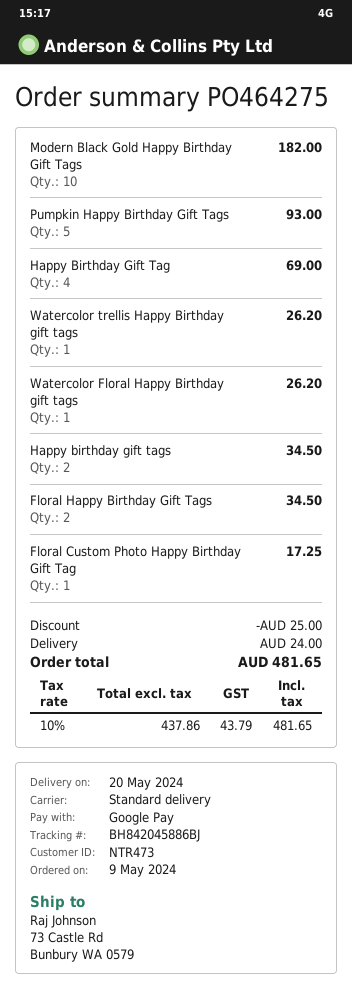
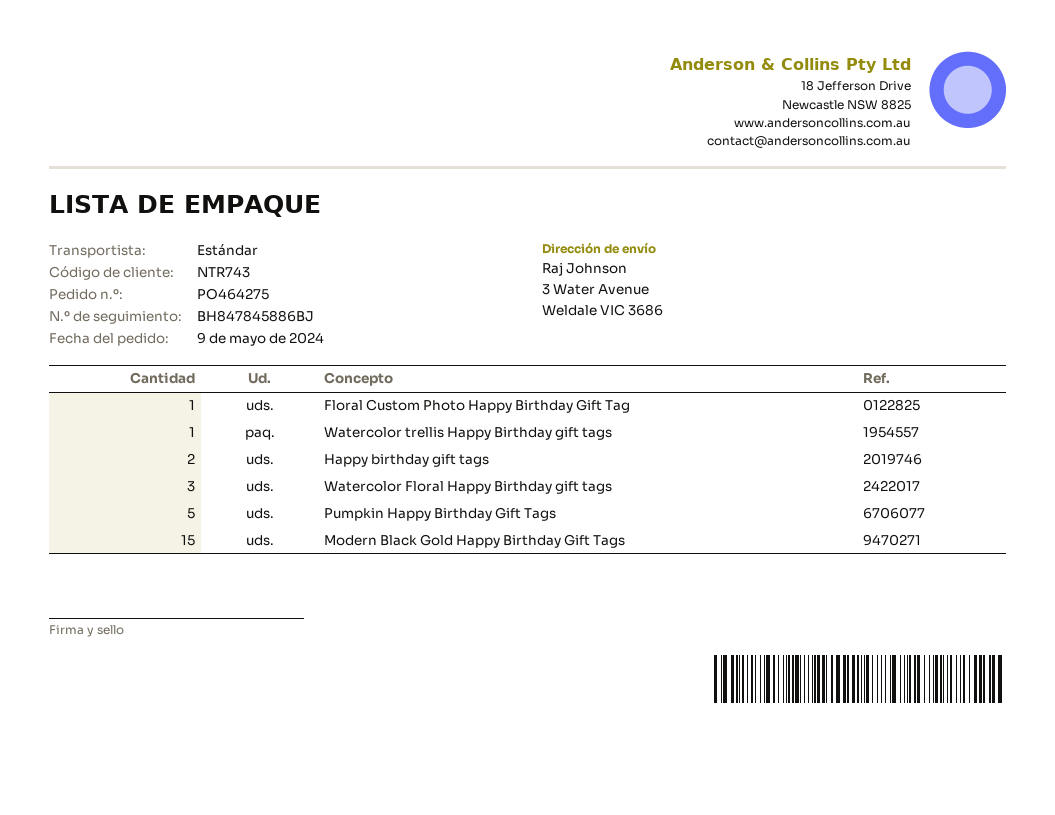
customer number: NTR473 -> NTR743
tracking number: BH842045886BJ -> BH847845886BJ
ship to: 73 Castle Rd, Bunbury WA 0579 -> 3 Water Avenue, Weldale VIC 3686
Modern Black Gold Happy Birthday Gift Tags: 10 -> 15
Happy Birthday Gift Tag: 4 -> none
Watercolor Floral Happy Birthday gift tags: 1 -> 3
Floral Happy Birthday Gift Tags: 2 -> none

